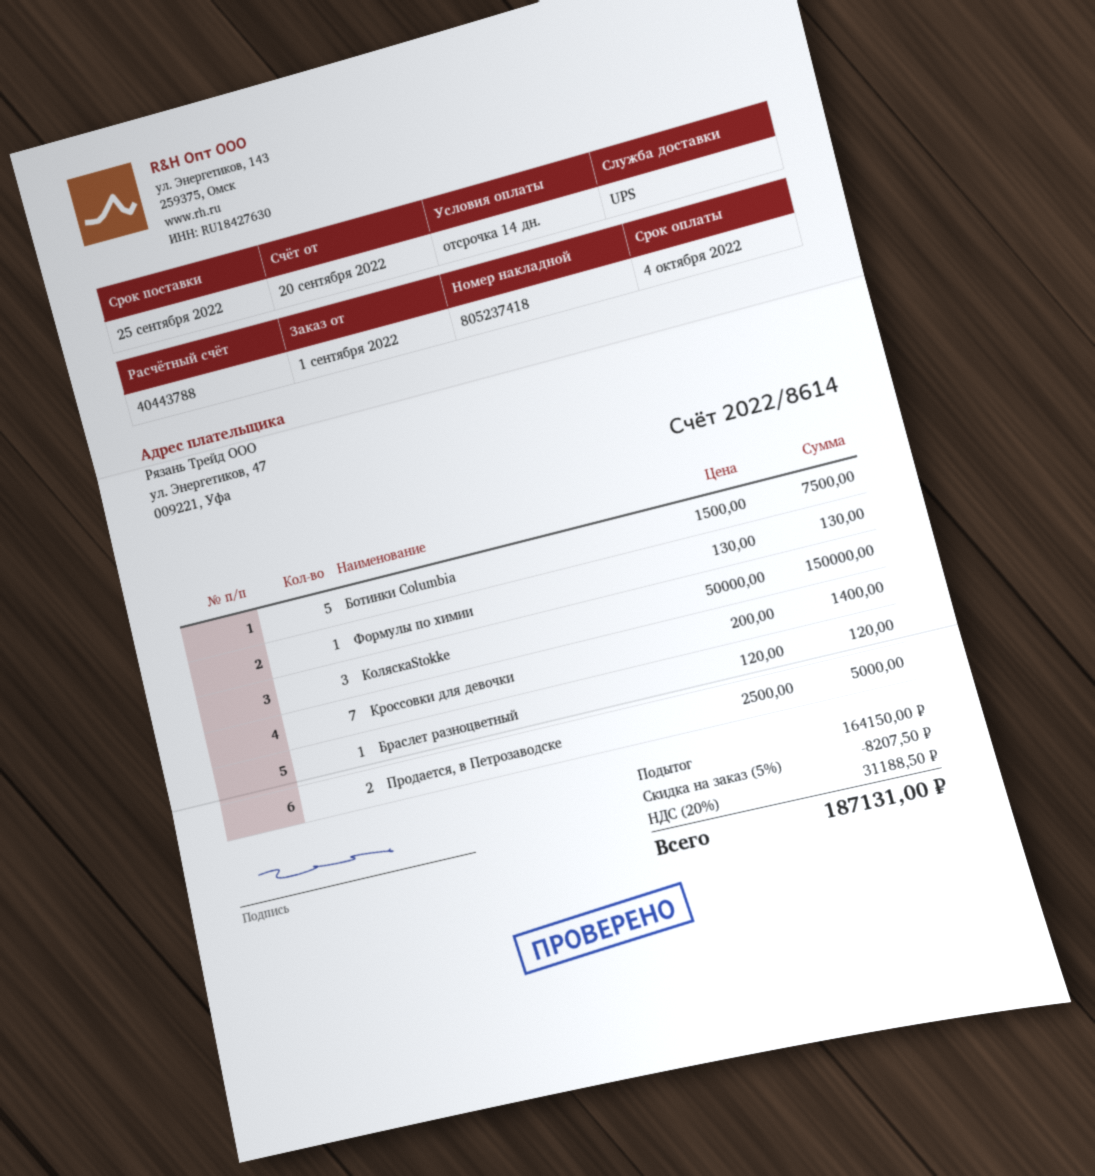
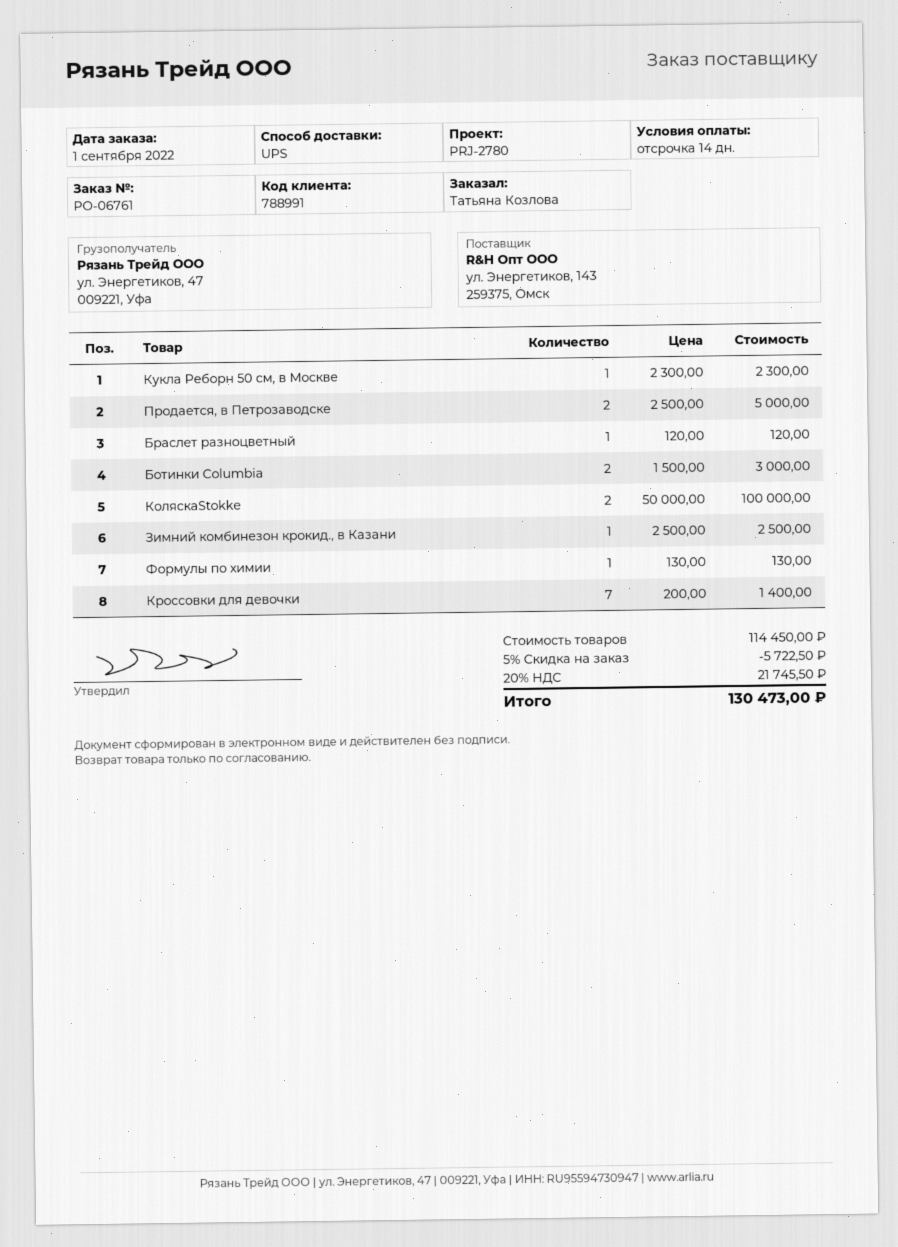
Ботинки Columbia: 5 x 1500.00 = 7500.00 -> 2 x 1500.00 = 3000.00
КоляскаStokke: 3 x 50000.00 = 150000.00 -> 2 x 50000.00 = 100000.00
Кукла Реборн 50 см, в Москве: none -> 1 x 2300.00 = 2300.00
Зимний комбинезон крокид., в Казани: none -> 1 x 2500.00 = 2500.00
subtotal: 164150.00 -> 114450.00
discount: 5% = 8207.50 -> 5% = 5722.50
tax: 20% = 31188.50 -> 20% = 21745.50
total: 187131.00 -> 130473.00

